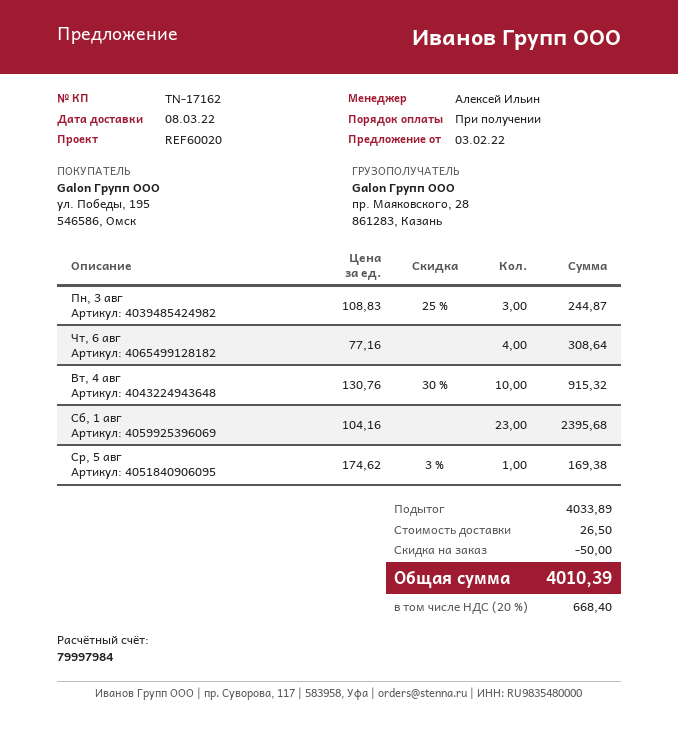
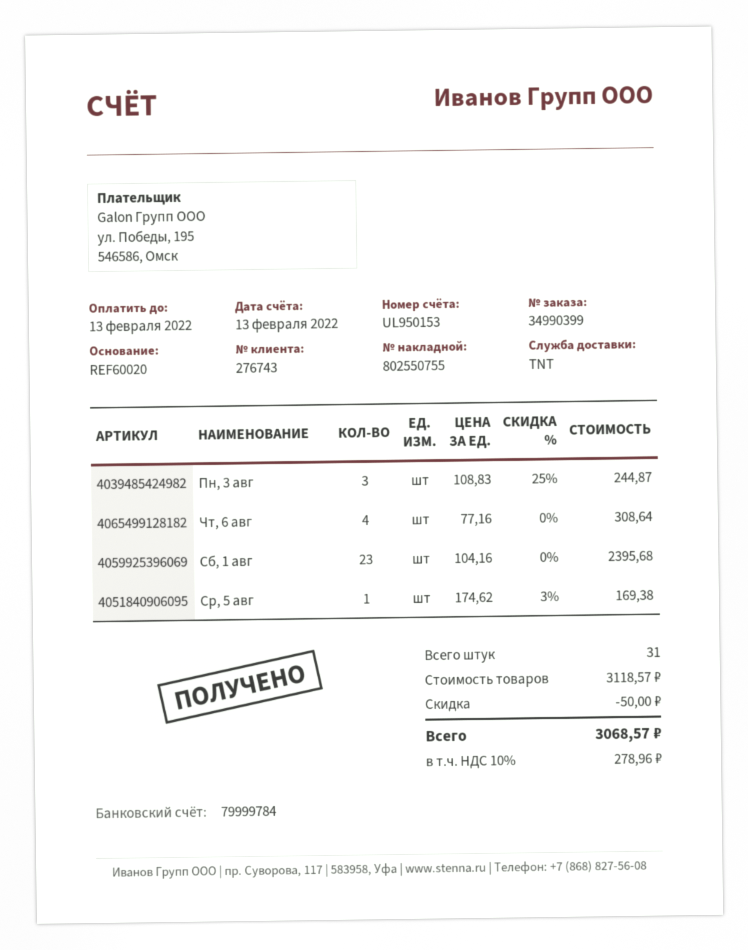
bank account: 79997984 -> 79999784
Вт, 4 авг: 10 x 130.76 - 30% = 915.32 -> none
subtotal: 4033.89 -> 3118.57
shipping: 26.50 -> none
tax: 20% = 668.40 -> 10% = 278.96
total: 4010.39 -> 3068.57

